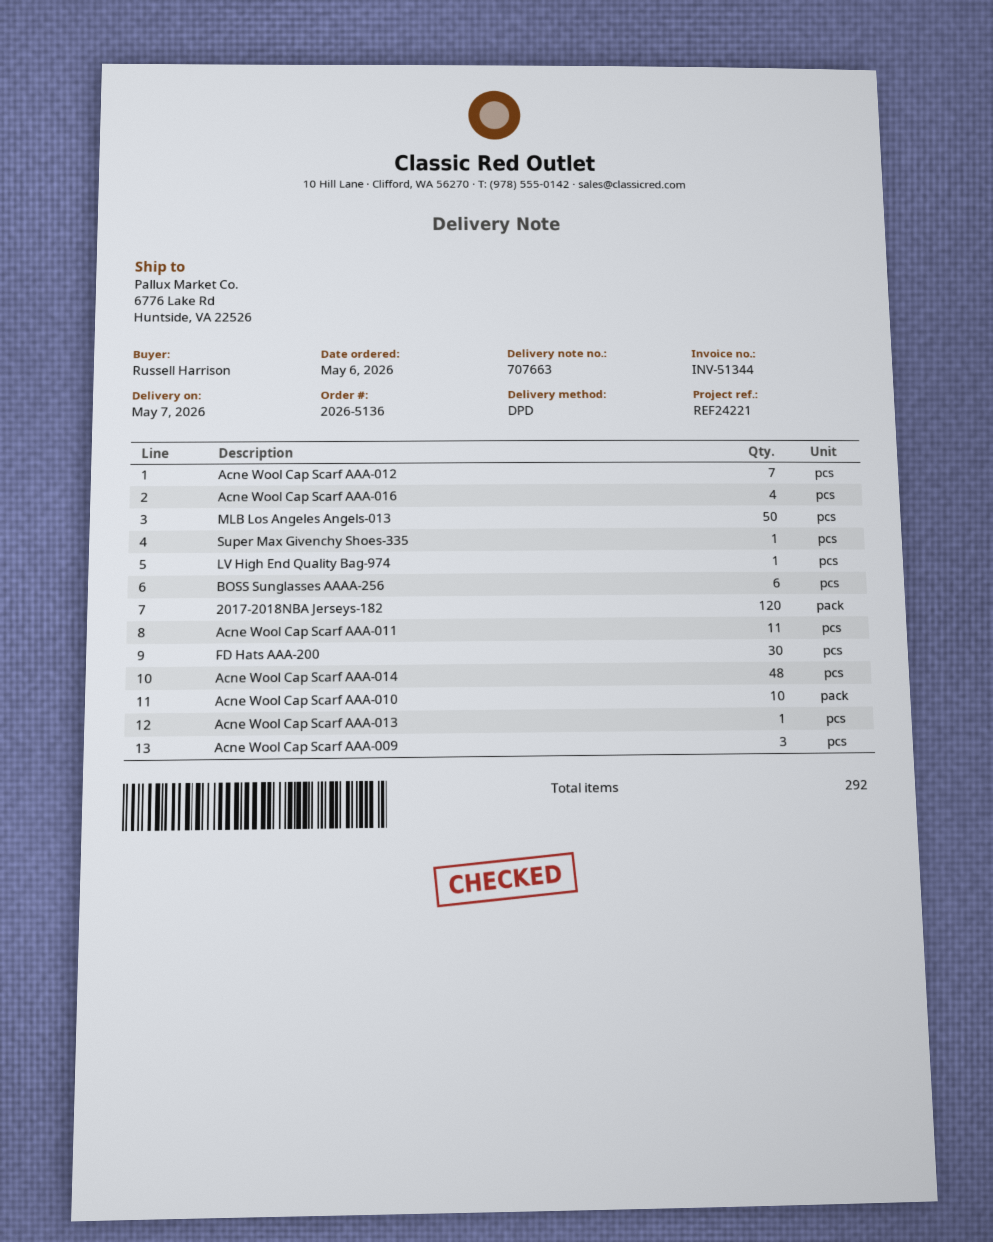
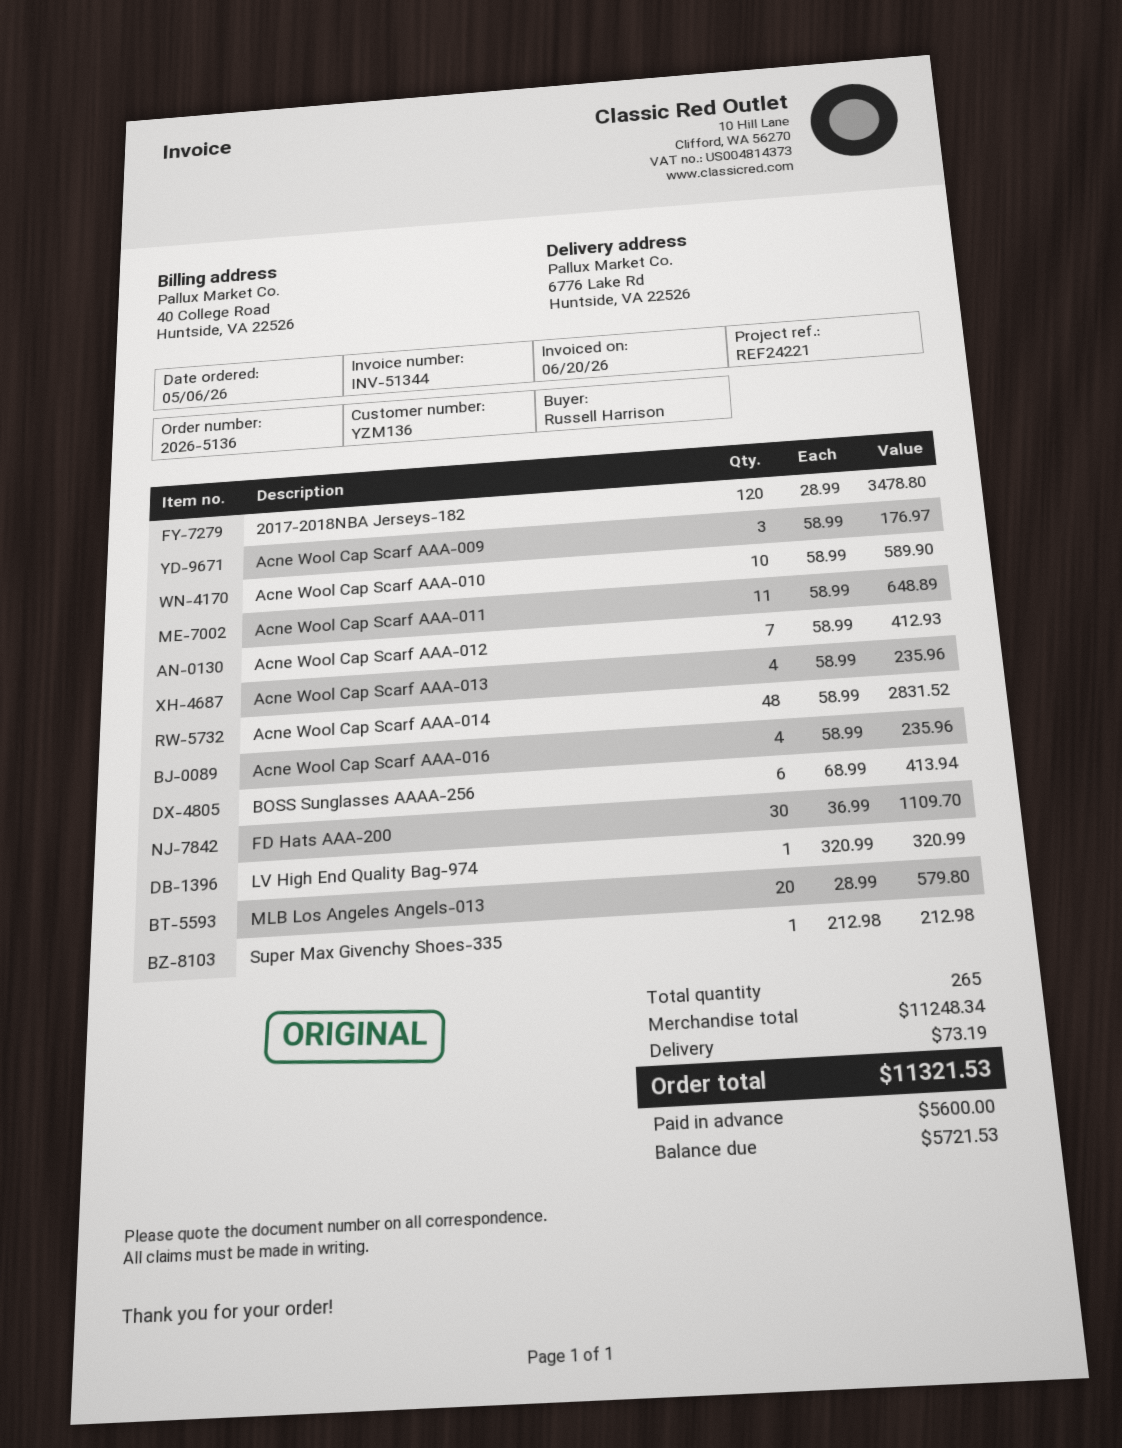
MLB Los Angeles Angels-013: 50 -> 20
Acne Wool Cap Scarf AAA-013: 1 -> 4
total quantity: 292 -> 265

